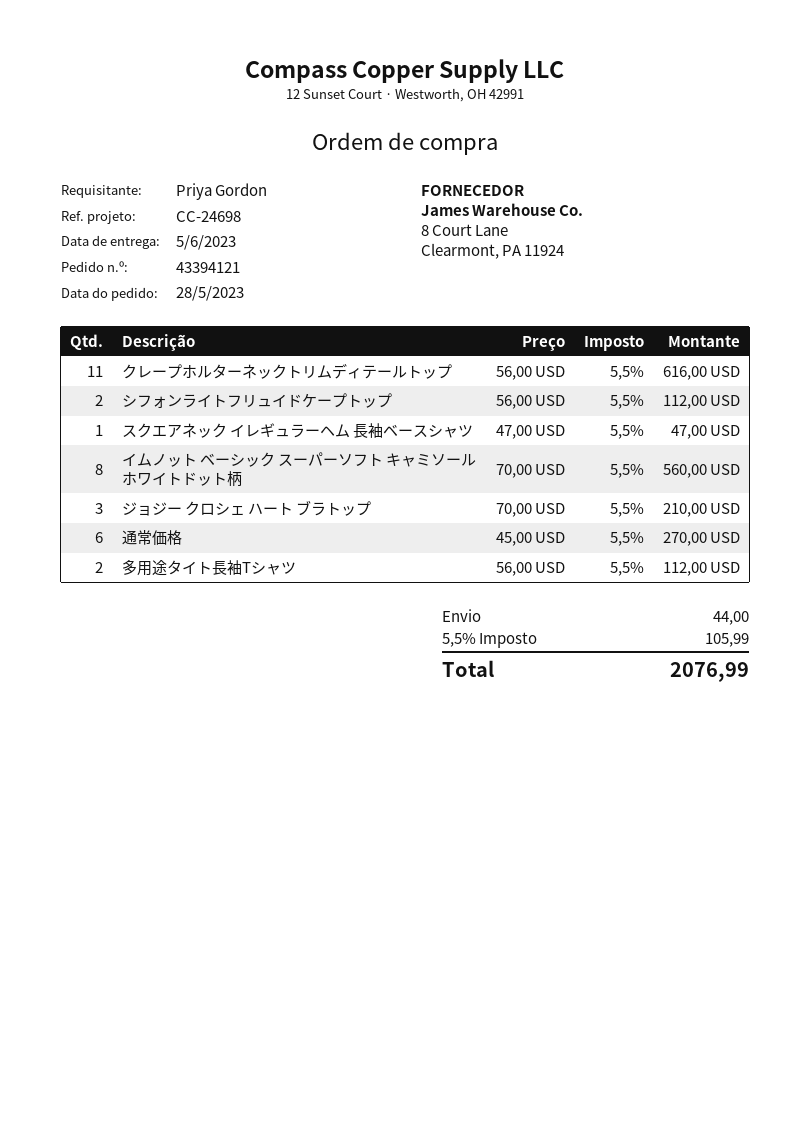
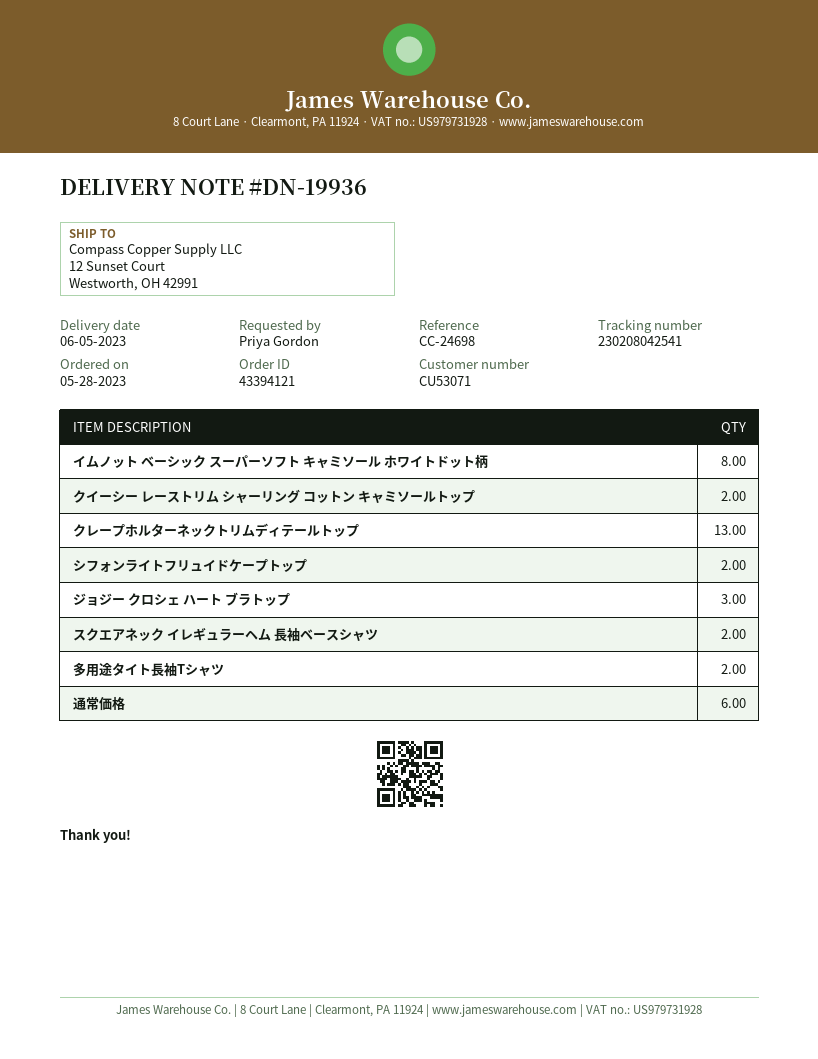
クレープホルターネックトリムディテールトップ: 11 -> 13
スクエアネック イレギュラーヘム 長袖ベースシャツ: 1 -> 2
クイーシー レーストリム シャーリング コットン キャミソールトップ: none -> 2

